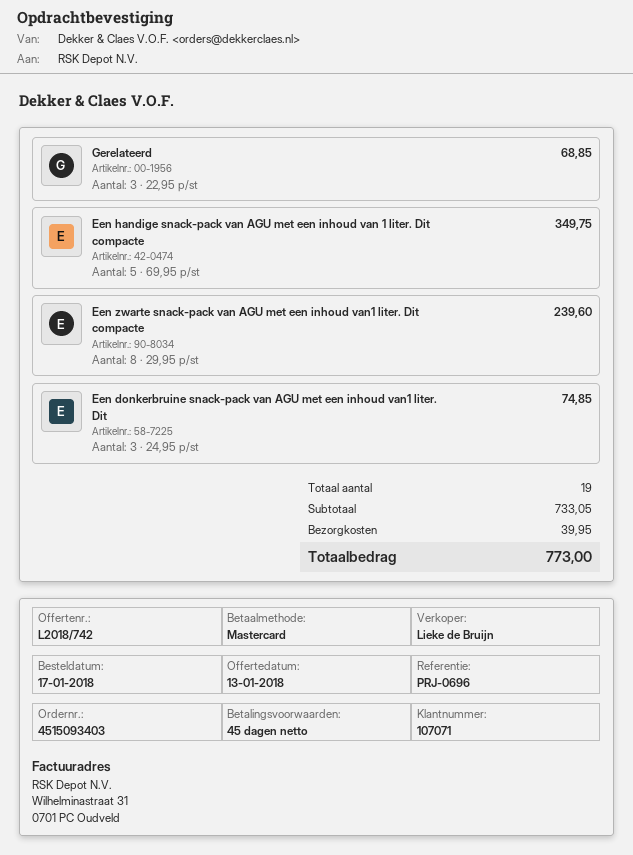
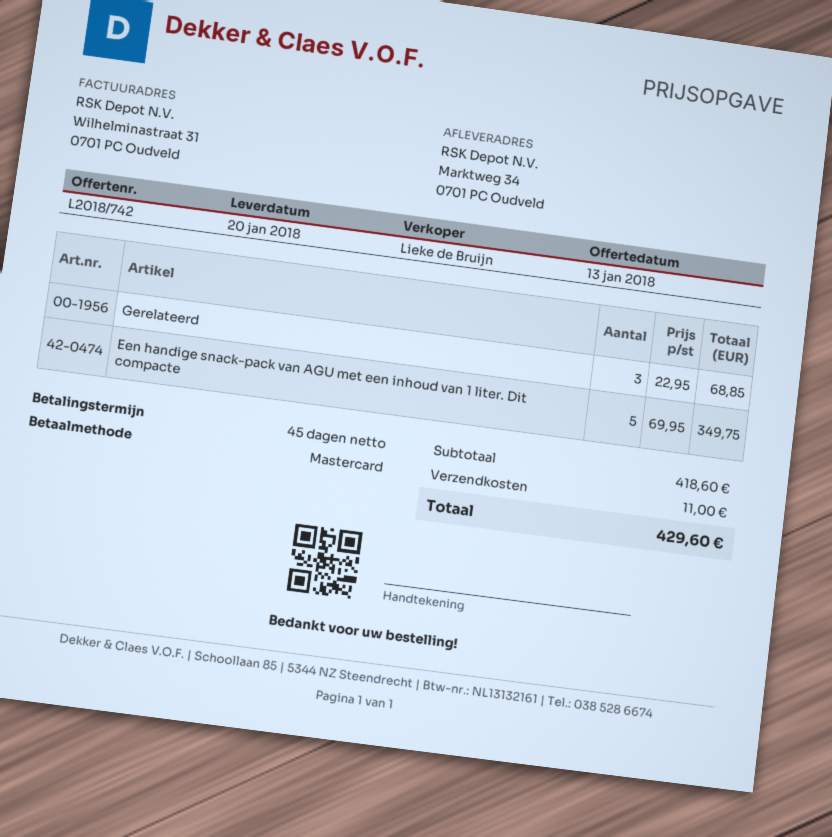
Een zwarte snack-pack van AGU met een inhoud van1 liter. Dit compacte: 8 x 29.95 = 239.60 -> none
Een donkerbruine snack-pack van AGU met een inhoud van1 liter. Dit: 3 x 24.95 = 74.85 -> none
subtotal: 733.05 -> 418.60
shipping: 39.95 -> 11.00
total: 773.00 -> 429.60

